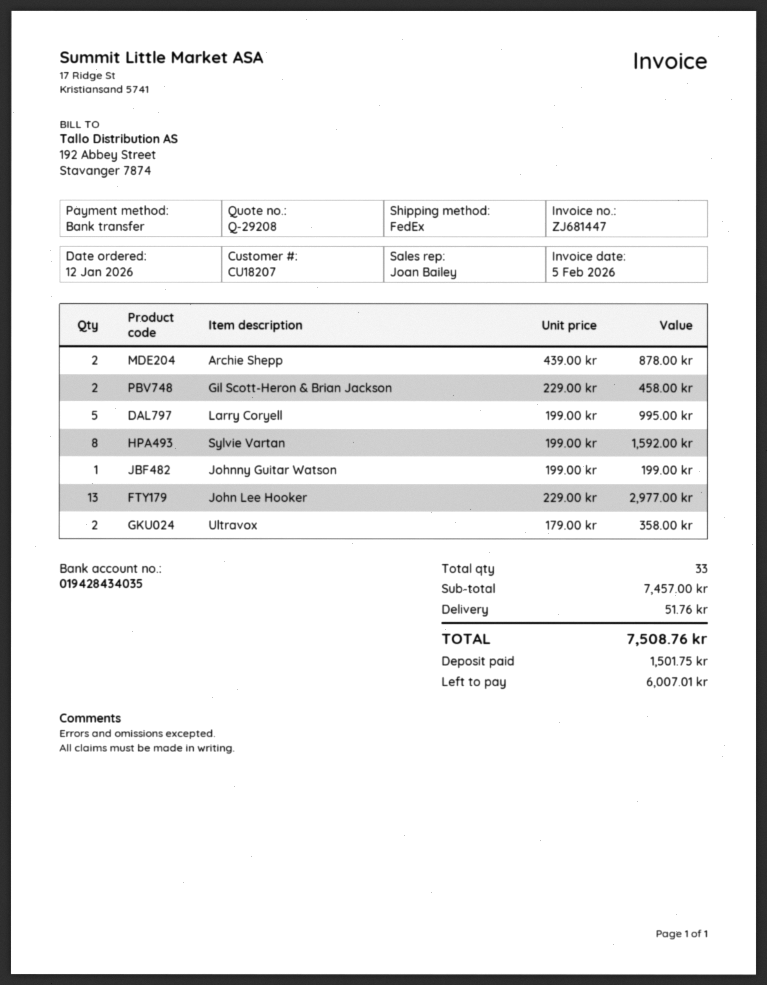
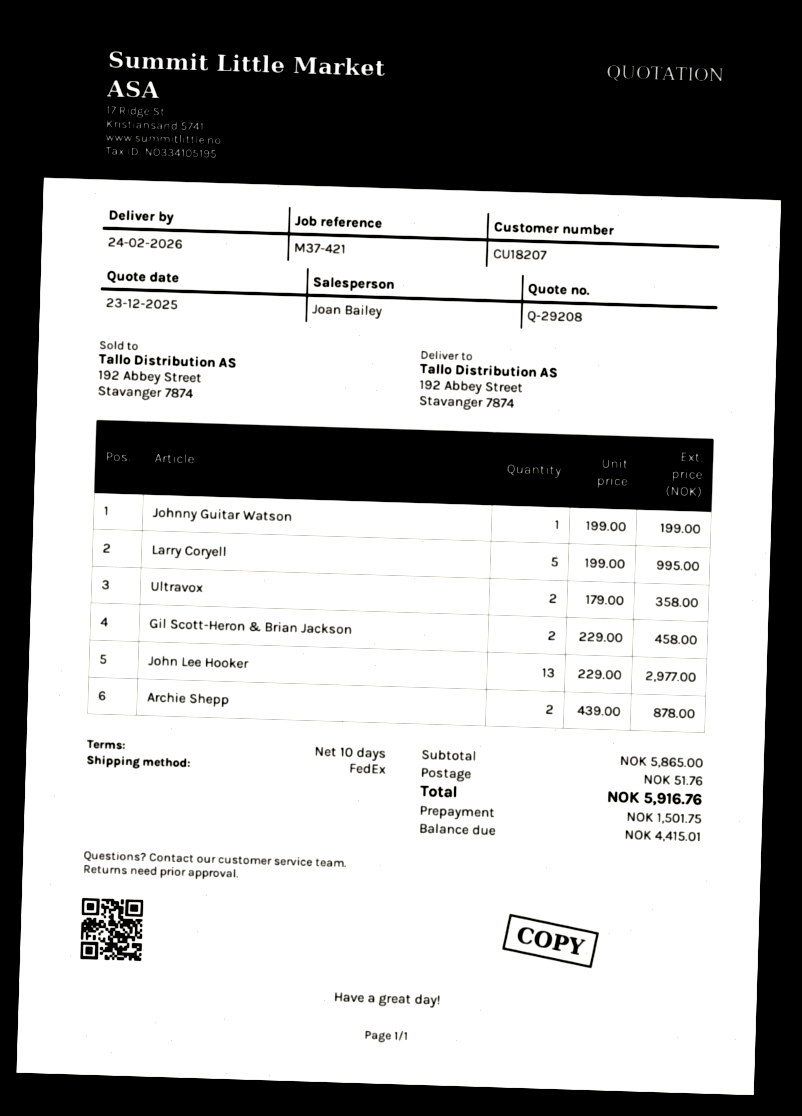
Sylvie Vartan: 8 x 199.00 = 1592.00 -> none
subtotal: 7457.00 -> 5865.00
total: 7508.76 -> 5916.76
balance: 6007.01 -> 4415.01

